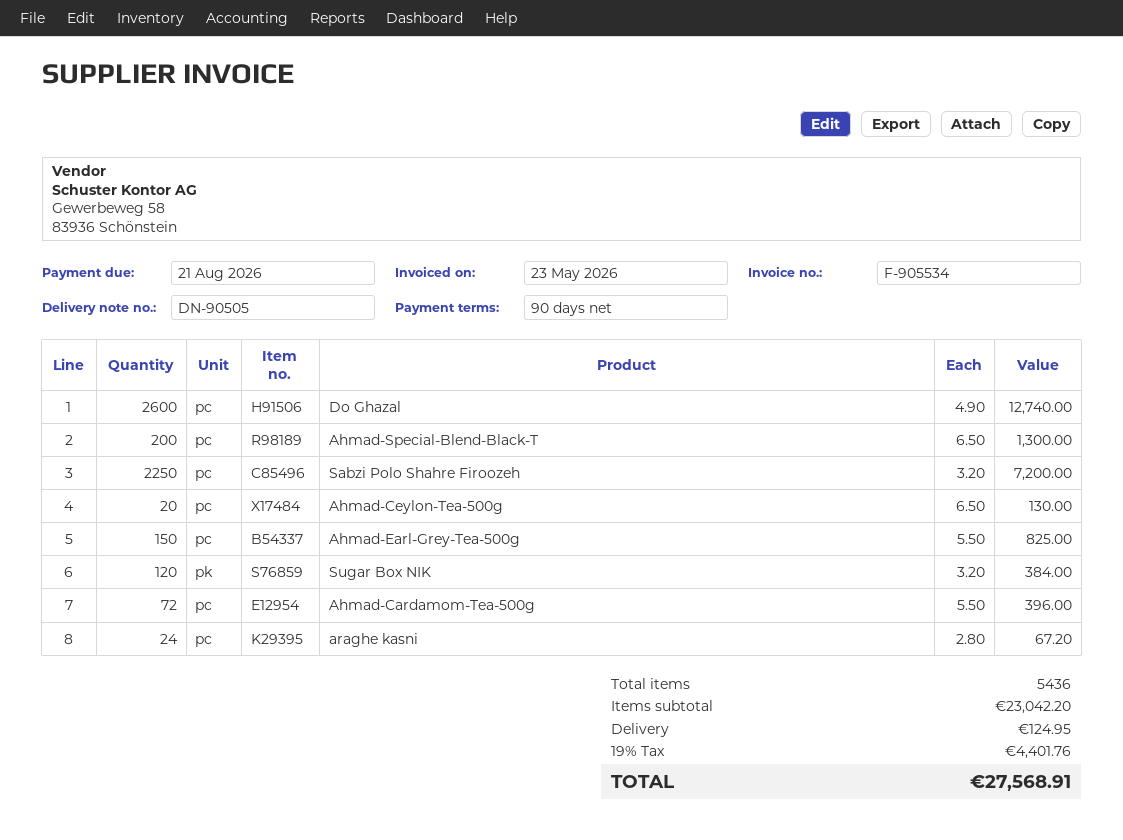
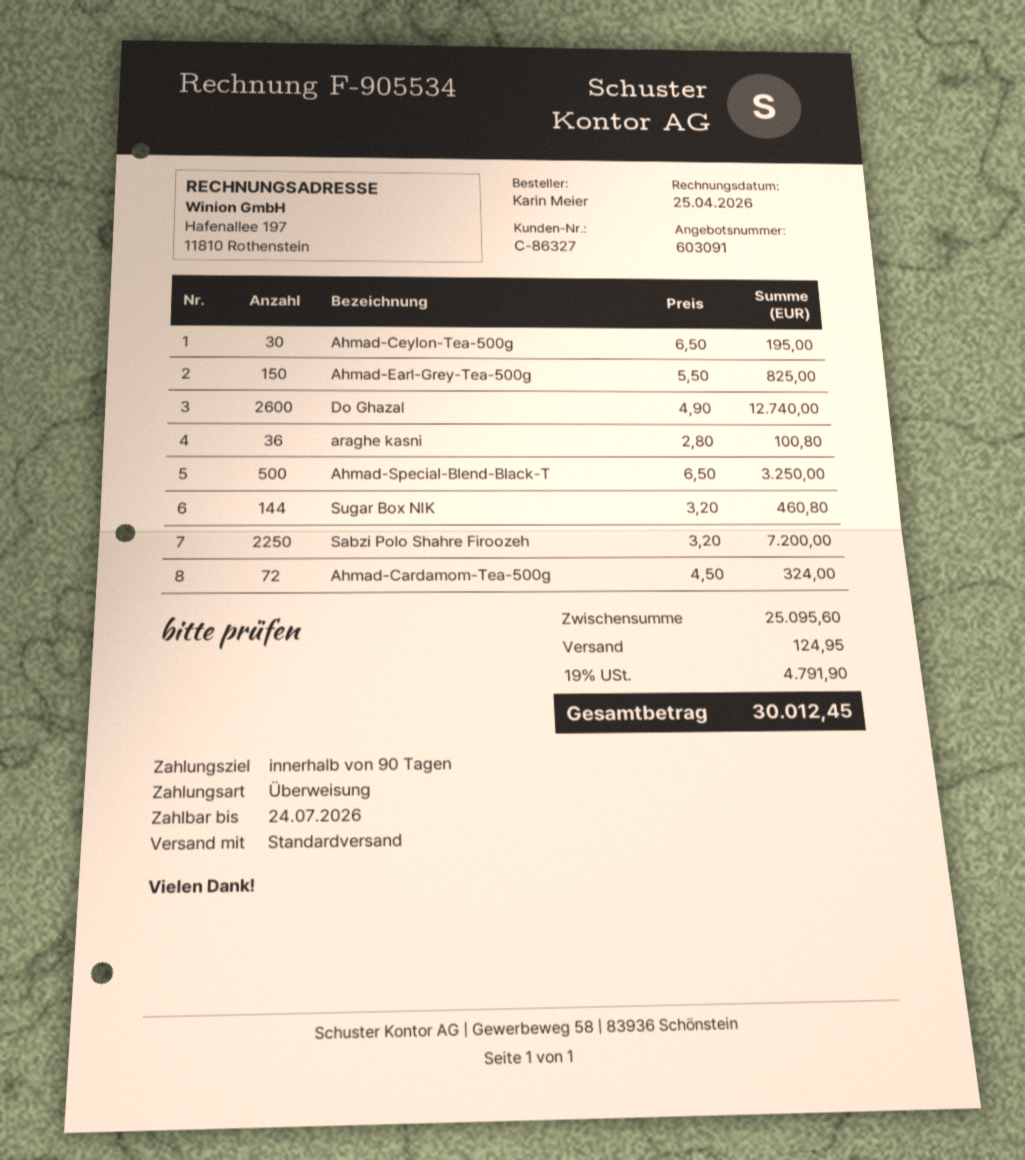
invoice date: 2026-05-23 -> 2026-04-25
due date: 2026-08-21 -> 2026-07-24
Ahmad-Special-Blend-Black-T: 200 x 6.50 = 1300.00 -> 500 x 6.50 = 3250.00
Ahmad-Ceylon-Tea-500g: 20 x 6.50 = 130.00 -> 30 x 6.50 = 195.00
Sugar Box NIK: 120 x 3.20 = 384.00 -> 144 x 3.20 = 460.80
Ahmad-Cardamom-Tea-500g: 72 x 5.50 = 396.00 -> 72 x 4.50 = 324.00
araghe kasni: 24 x 2.80 = 67.20 -> 36 x 2.80 = 100.80
subtotal: 23042.20 -> 25095.60
tax: 19% = 4401.76 -> 19% = 4791.90
total: 27568.91 -> 30012.45

